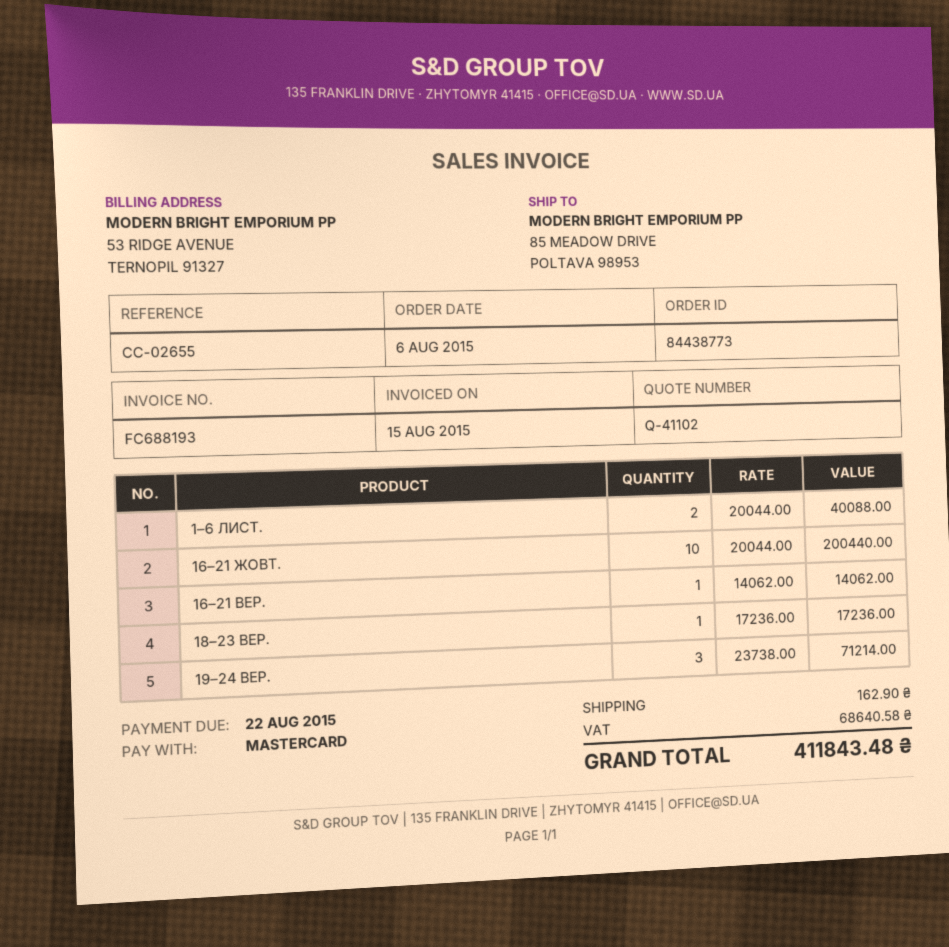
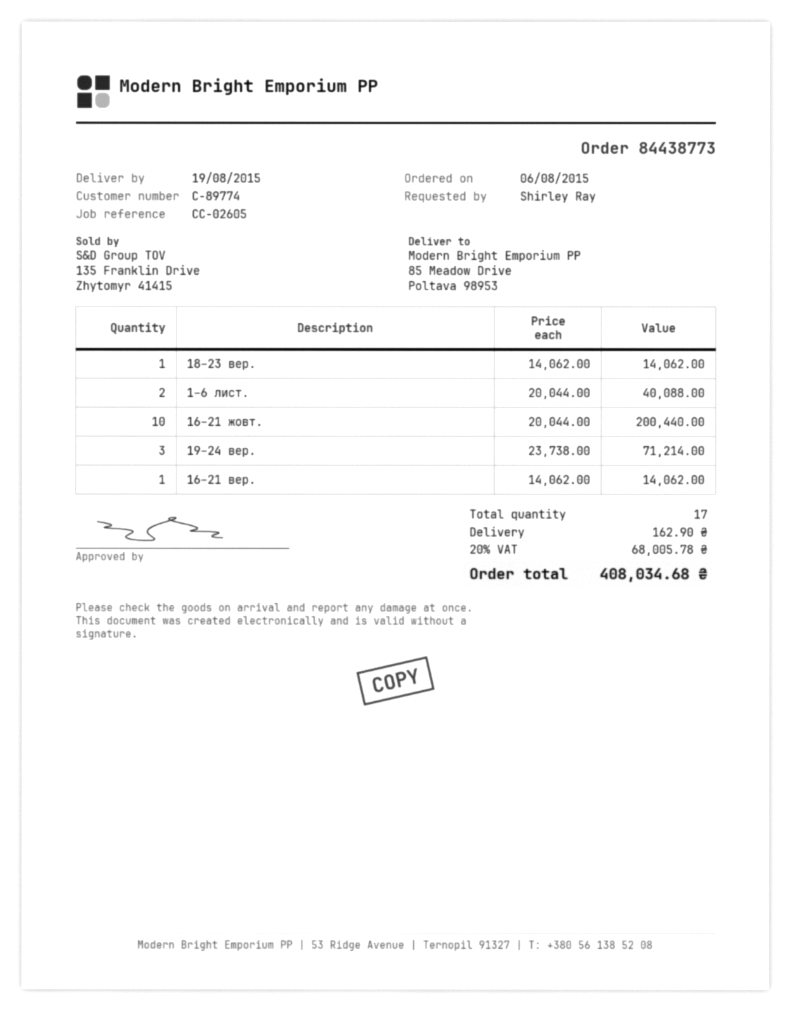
reference: CC-02655 -> CC-02605
18–23 ВЕР.: 1 x 17236.00 = 17236.00 -> 1 x 14062.00 = 14062.00
tax: 68640.58 -> 68005.78
total: 411843.48 -> 408034.68

